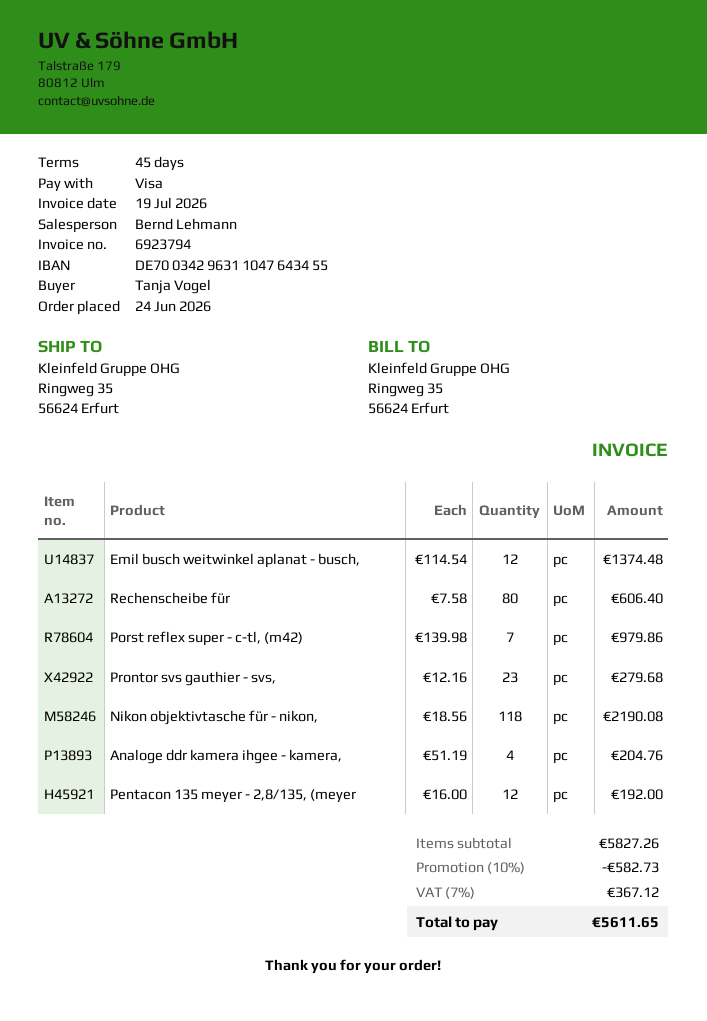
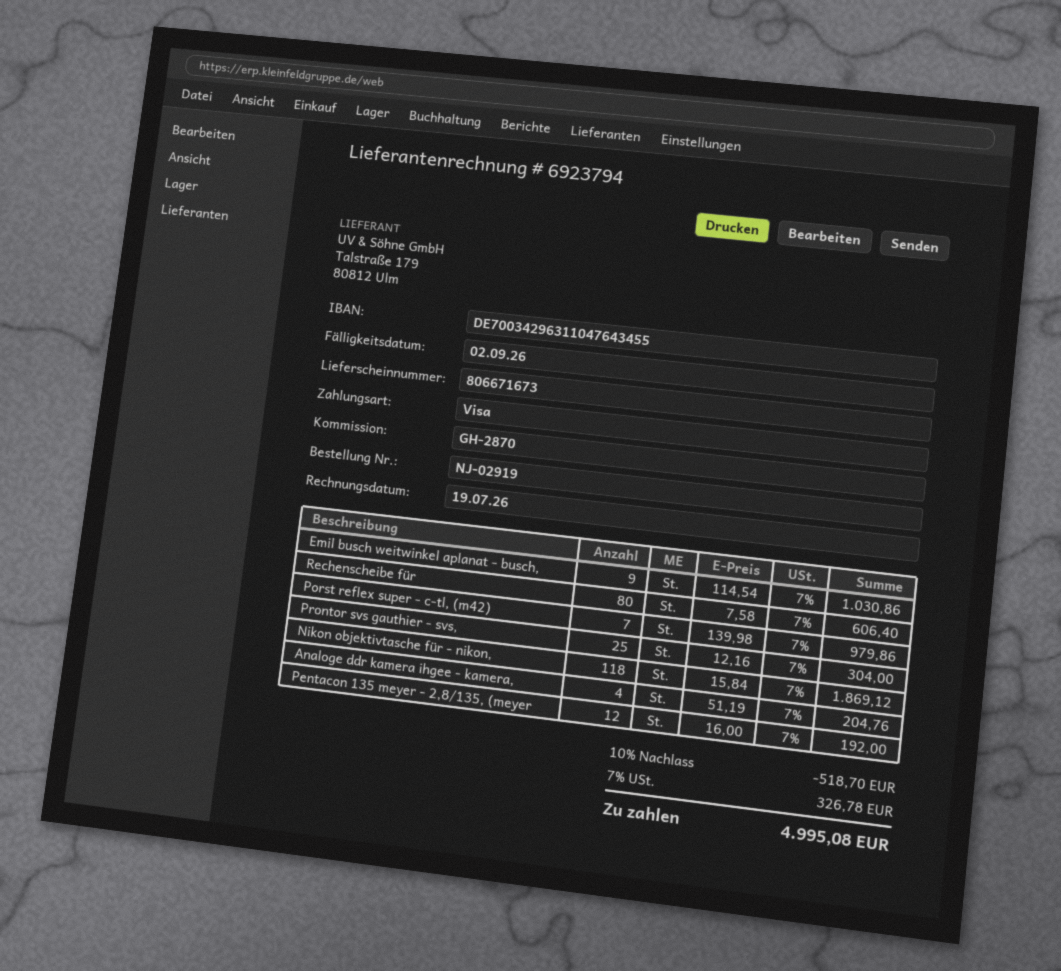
Emil busch weitwinkel aplanat - busch,: 12 x 114.54 = 1374.48 -> 9 x 114.54 = 1030.86
Prontor svs gauthier - svs,: 23 x 12.16 = 279.68 -> 25 x 12.16 = 304.00
Nikon objektivtasche für - nikon,: 118 x 18.56 = 2190.08 -> 118 x 15.84 = 1869.12
discount: 10% = 582.73 -> 10% = 518.70
tax: 7% = 367.12 -> 7% = 326.78
total: 5611.65 -> 4995.08

